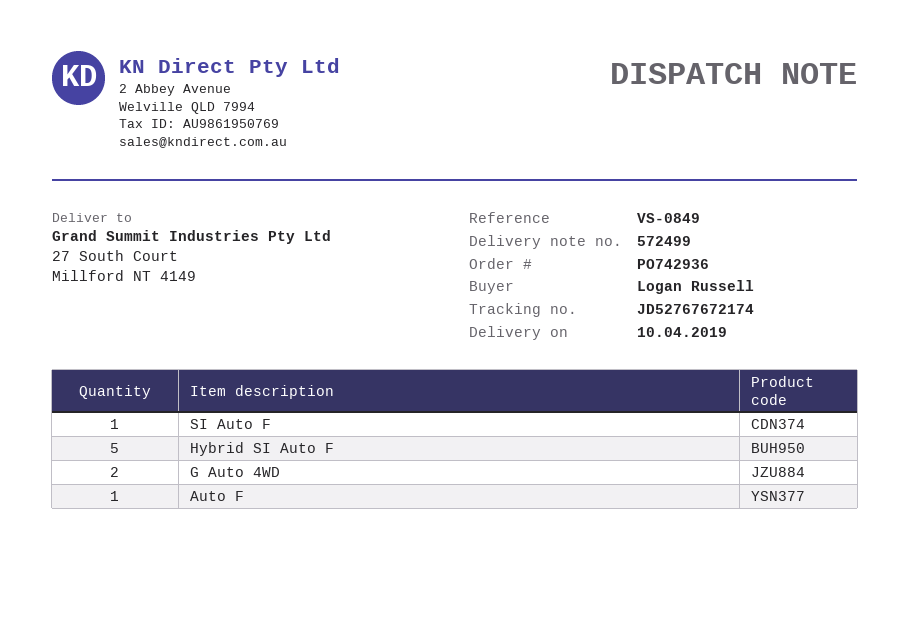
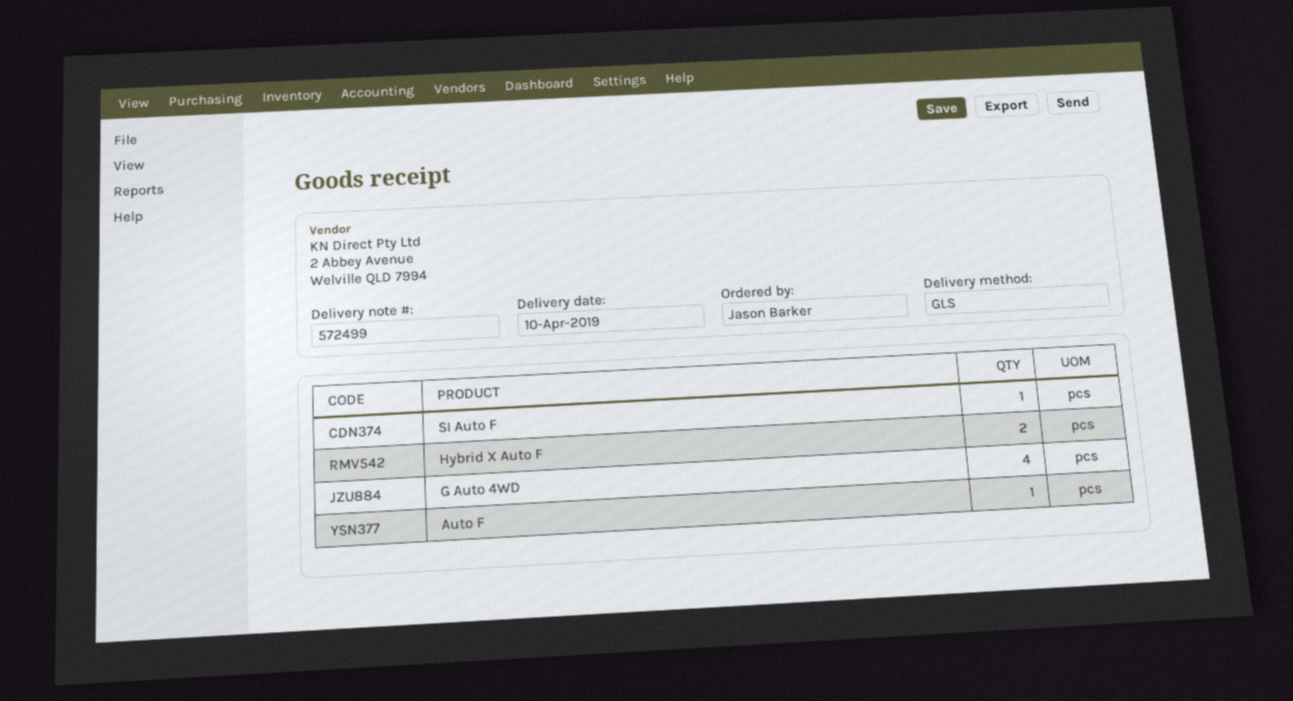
ordered by: Logan Russell -> Jason Barker
Hybrid SI Auto F: 5 -> none
G Auto 4WD: 2 -> 4
Hybrid X Auto F: none -> 2

